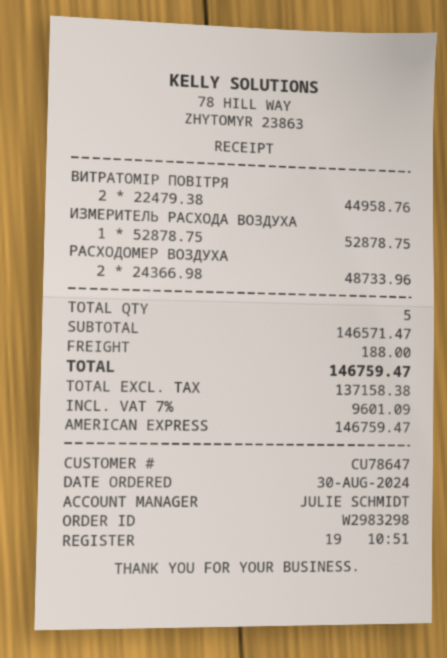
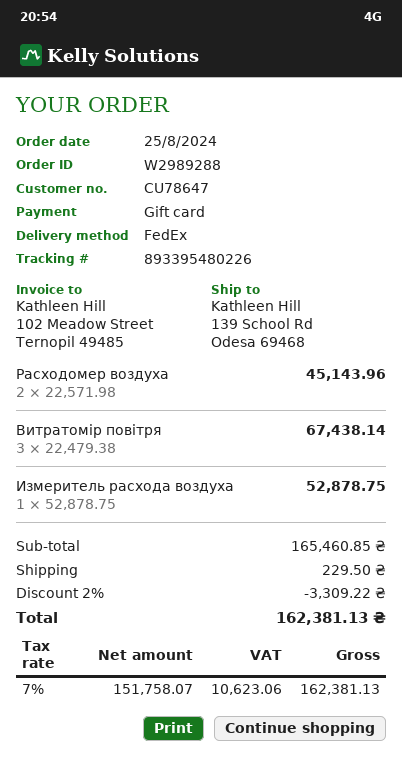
order number: W2983298 -> W2989288
order date: 2024-08-30 -> 2024-08-25
payment method: American Express -> gift card
ВИТРАТОМІР ПОВІТРЯ: 2 x 22479.38 = 44958.76 -> 3 x 22479.38 = 67438.14
РАСХОДОМЕР ВОЗДУХА: 2 x 24366.98 = 48733.96 -> 2 x 22571.98 = 45143.96
subtotal: 146571.47 -> 165460.85
discount: none -> 2% = 3309.22
shipping: 188.00 -> 229.50
net: 137158.38 -> 151758.07
tax: 7% = 9601.09 -> 7% = 10623.06
total: 146759.47 -> 162381.13

